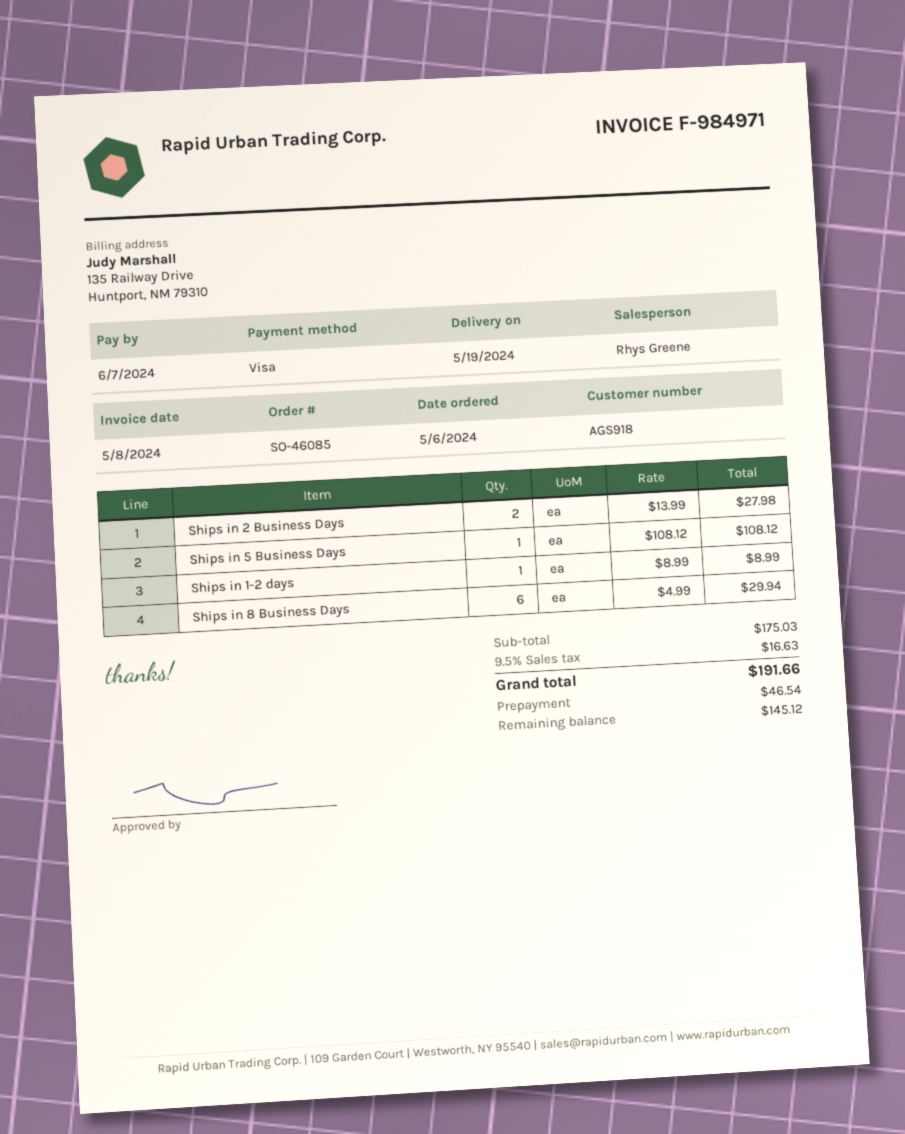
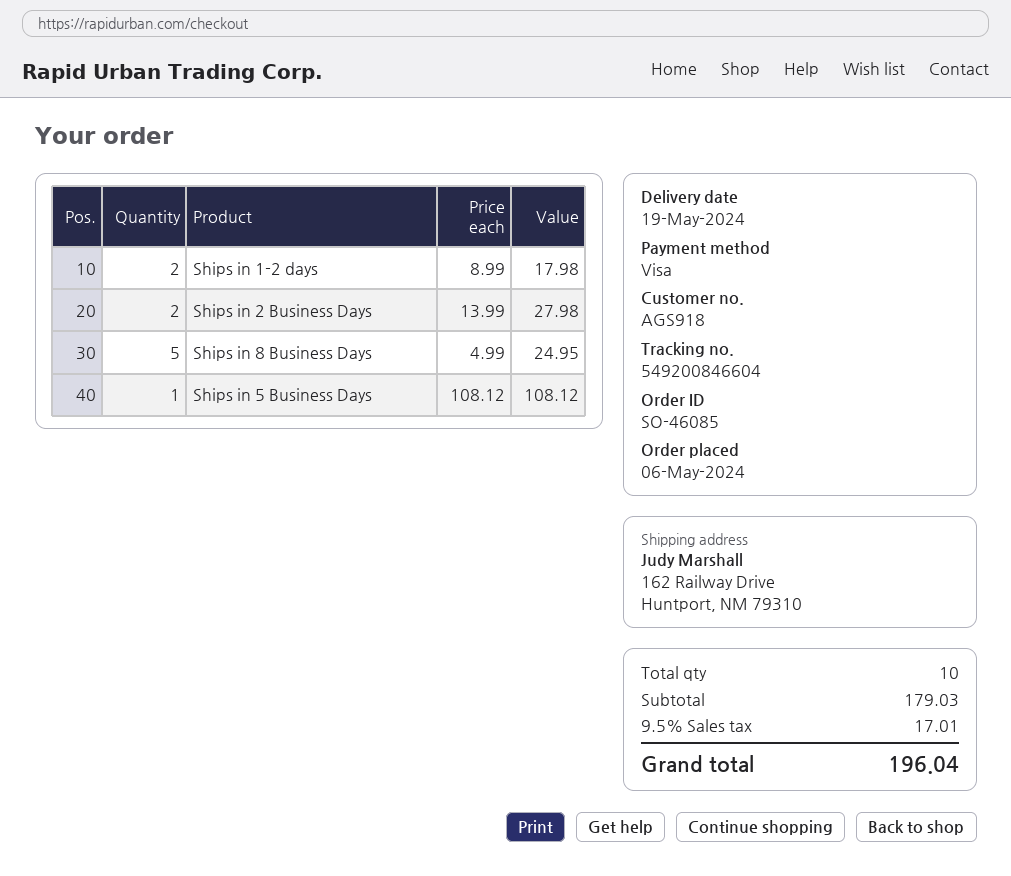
Ships in 1-2 days: 1 x 8.99 = 8.99 -> 2 x 8.99 = 17.98
Ships in 8 Business Days: 6 x 4.99 = 29.94 -> 5 x 4.99 = 24.95
subtotal: 175.03 -> 179.03
tax: 9.5% = 16.63 -> 9.5% = 17.01
total: 191.66 -> 196.04

